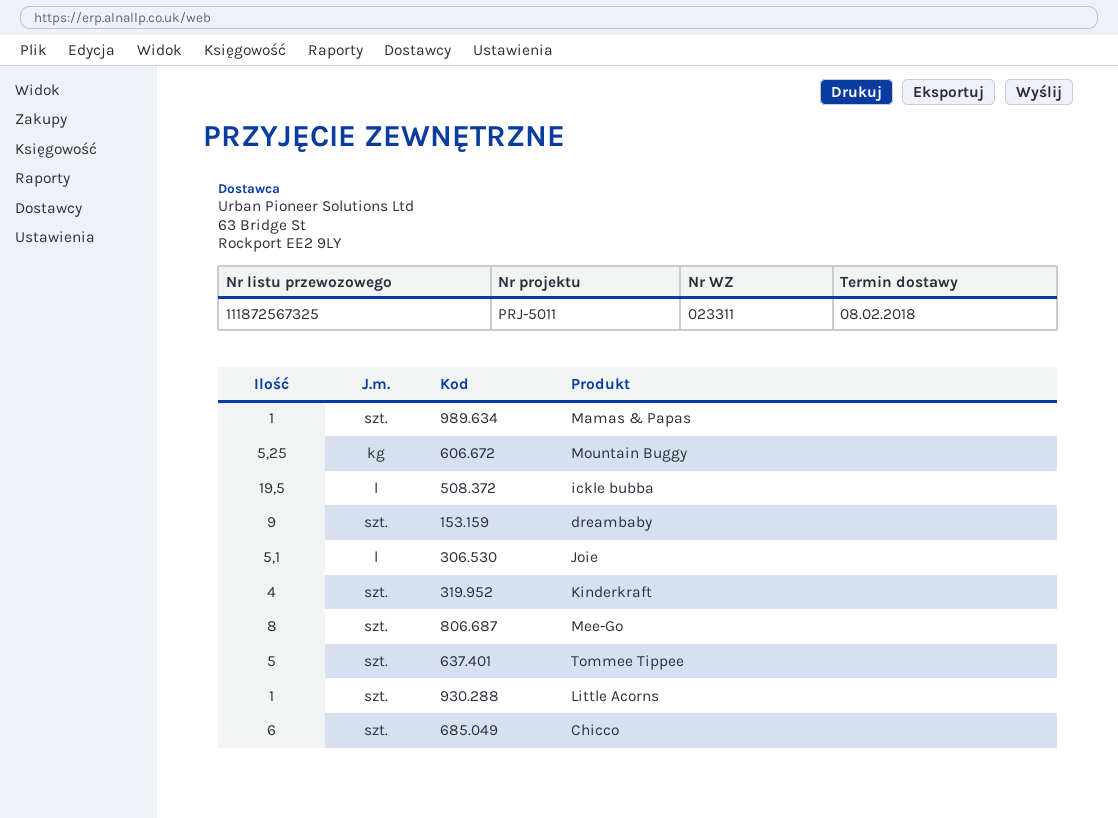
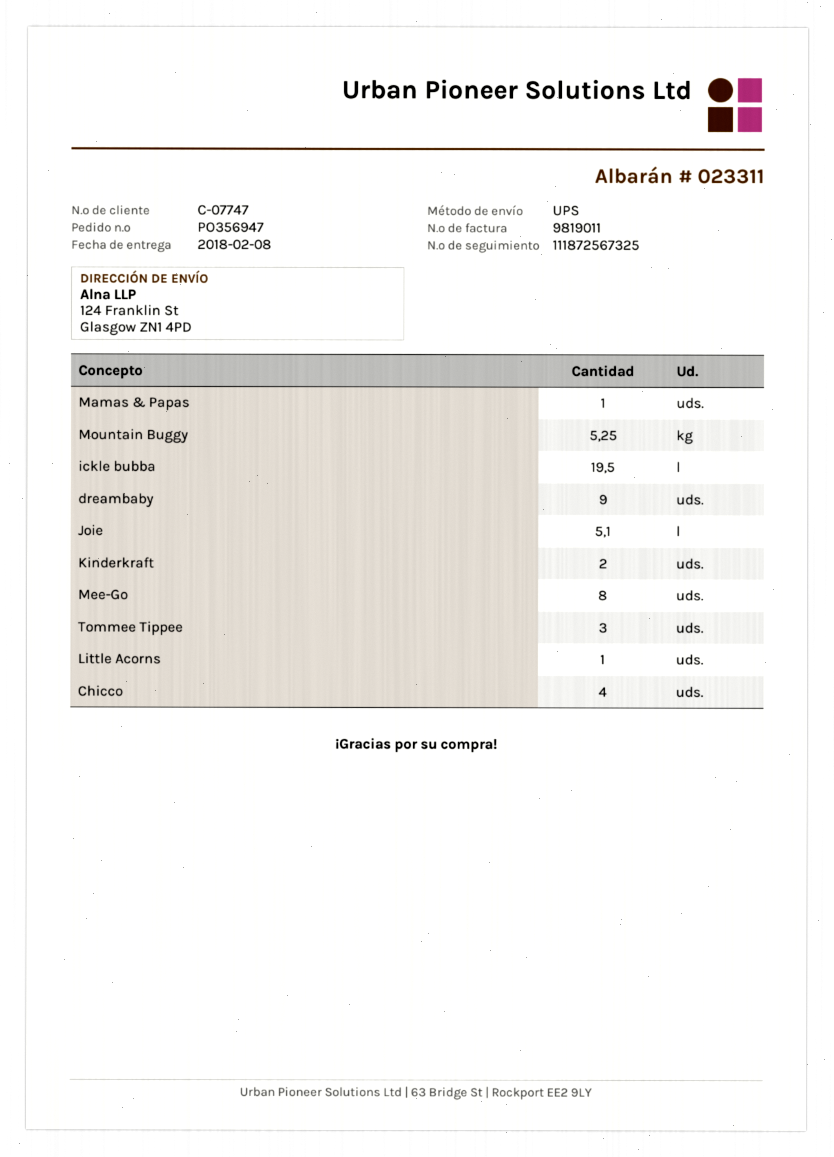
Kinderkraft: 4 -> 2
Tommee Tippee: 5 -> 3
Chicco: 6 -> 4

